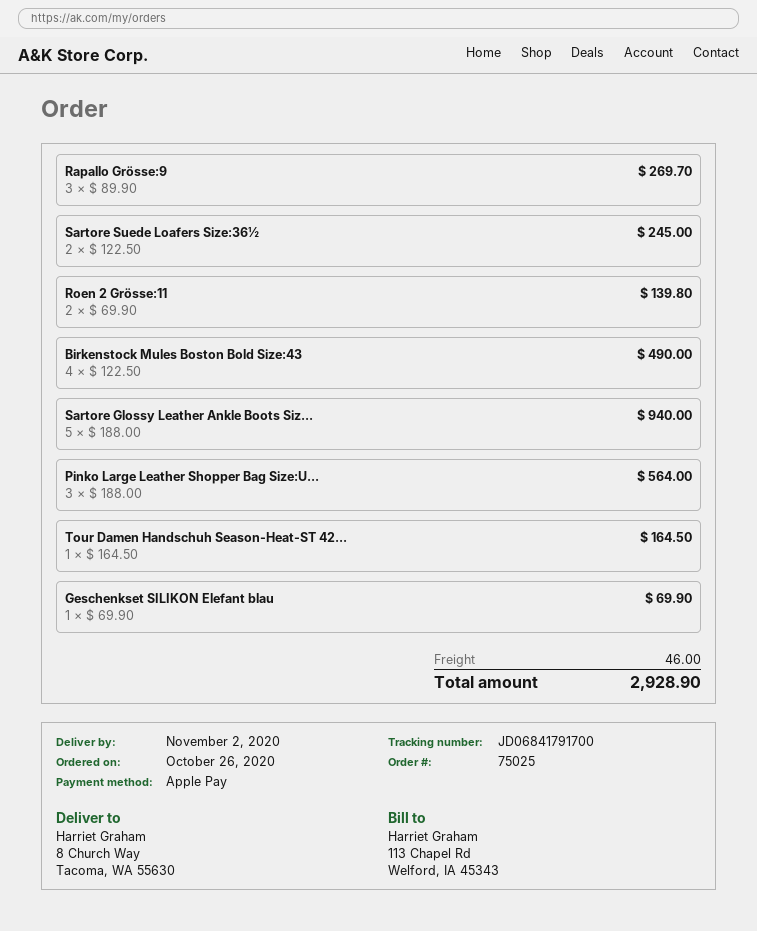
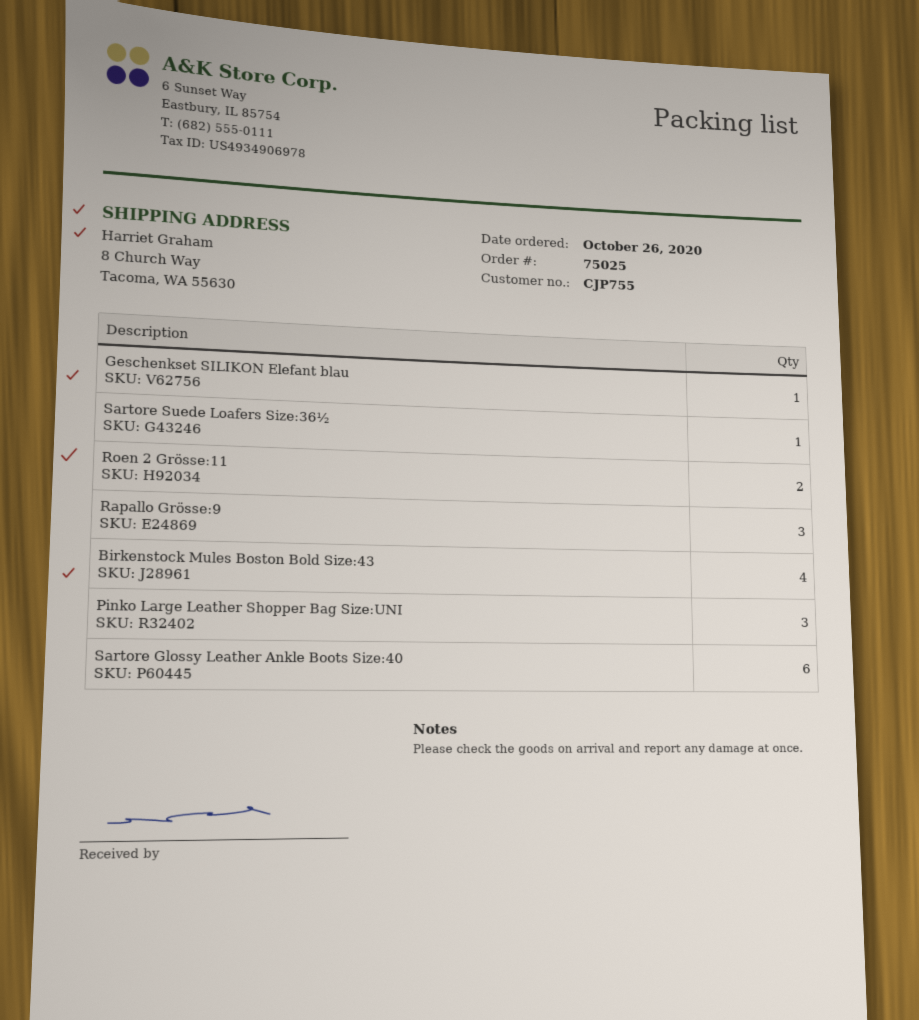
Sartore Suede Loafers Size:36½: 2 -> 1
Sartore Glossy Leather Ankle Boots Siz...: 5 -> 6
Tour Damen Handschuh Season-Heat-ST 42...: 1 -> none

